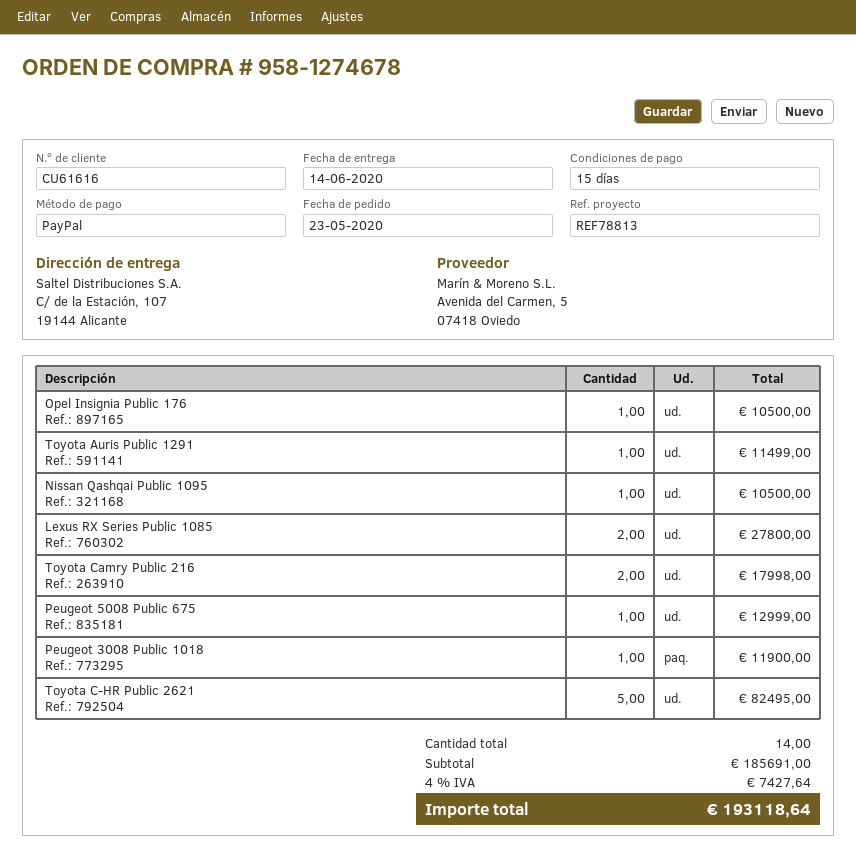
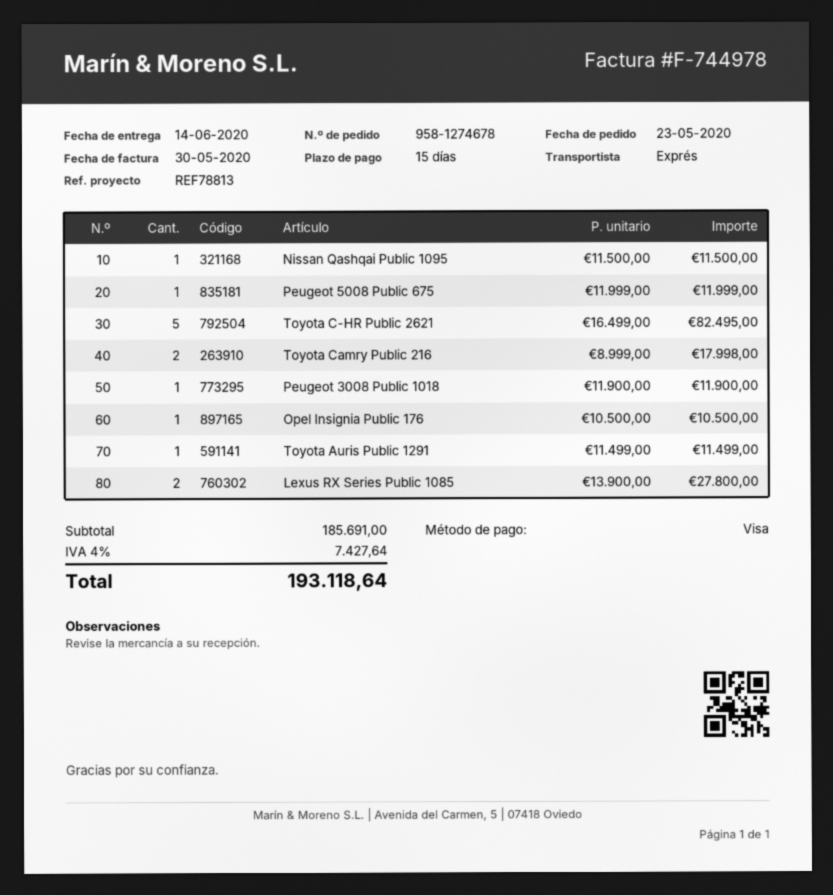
payment method: PayPal -> Visa
Nissan Qashqai Public 1095: 1 for 10500.00 -> 1 for 11500.00
Peugeot 5008 Public 675: 1 for 12999.00 -> 1 for 11999.00

